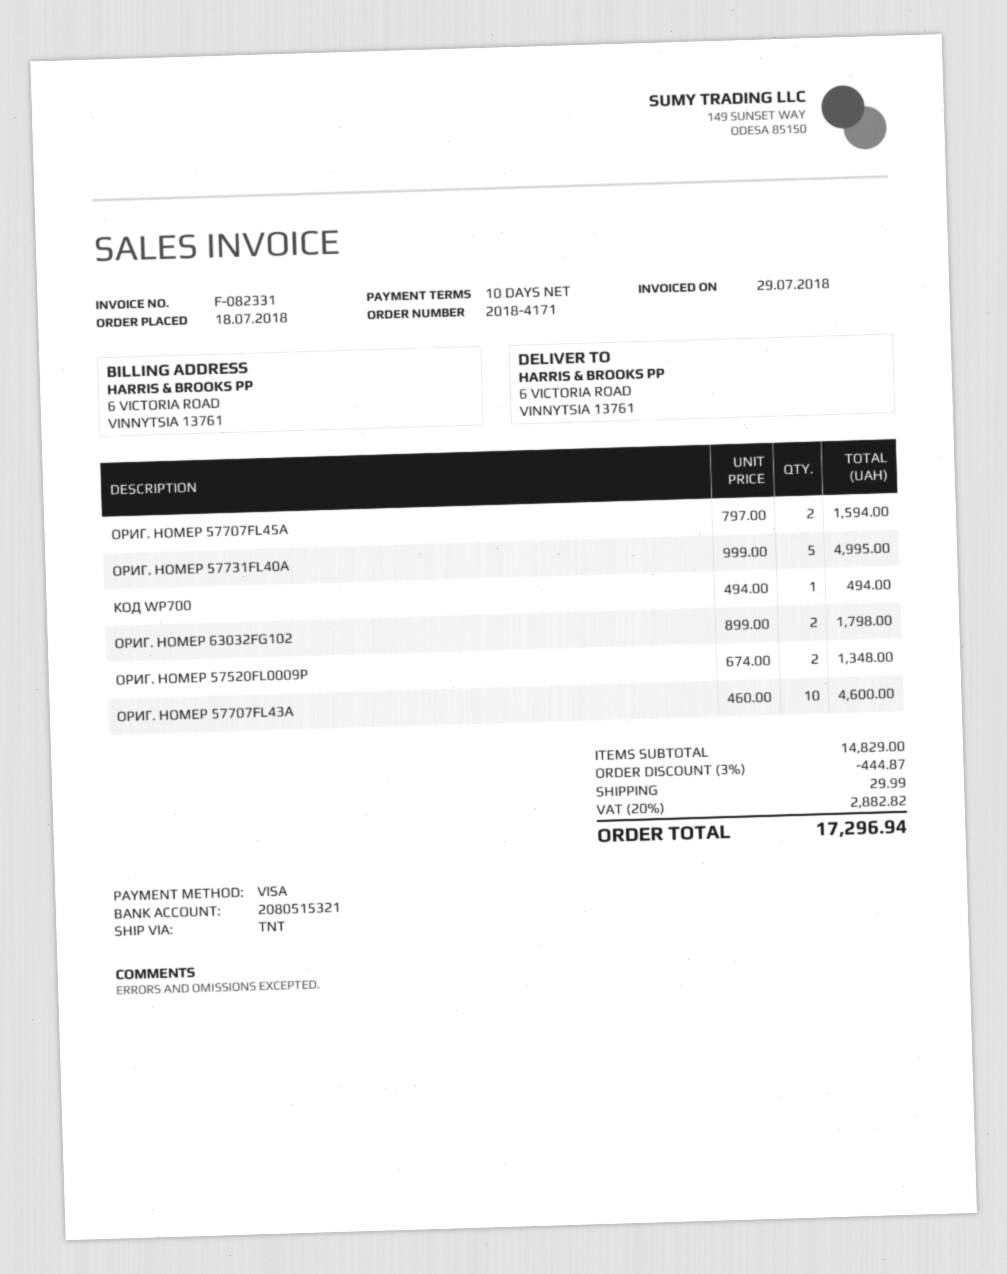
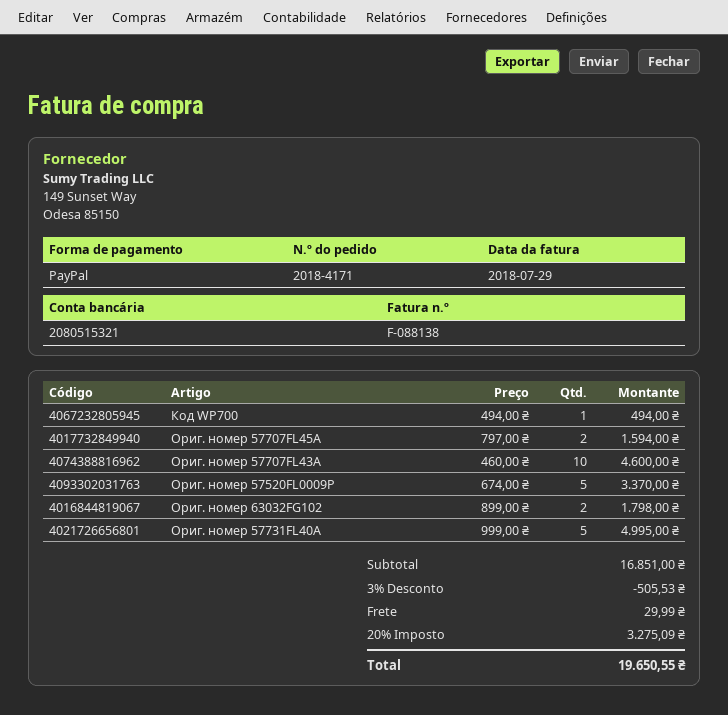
invoice number: F-082331 -> F-088138
payment method: Visa -> PayPal
ОРИГ. НОМЕР 57520FL0009P: 2 x 674.00 = 1348.00 -> 5 x 674.00 = 3370.00
subtotal: 14829.00 -> 16851.00
discount: 3% = 444.87 -> 3% = 505.53
tax: 20% = 2882.82 -> 20% = 3275.09
total: 17296.94 -> 19650.55

